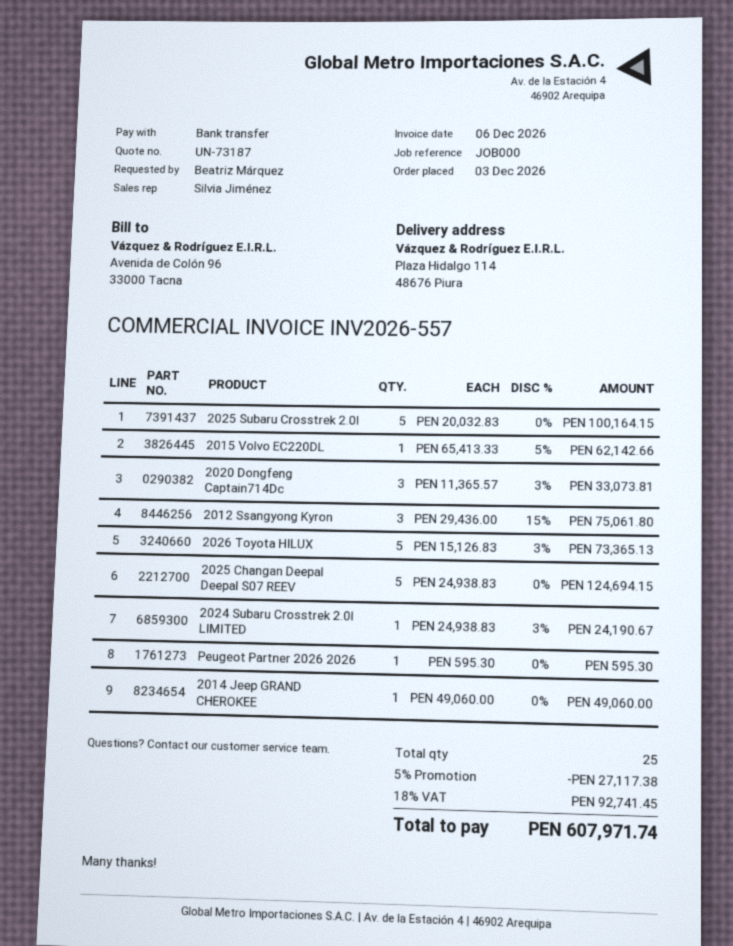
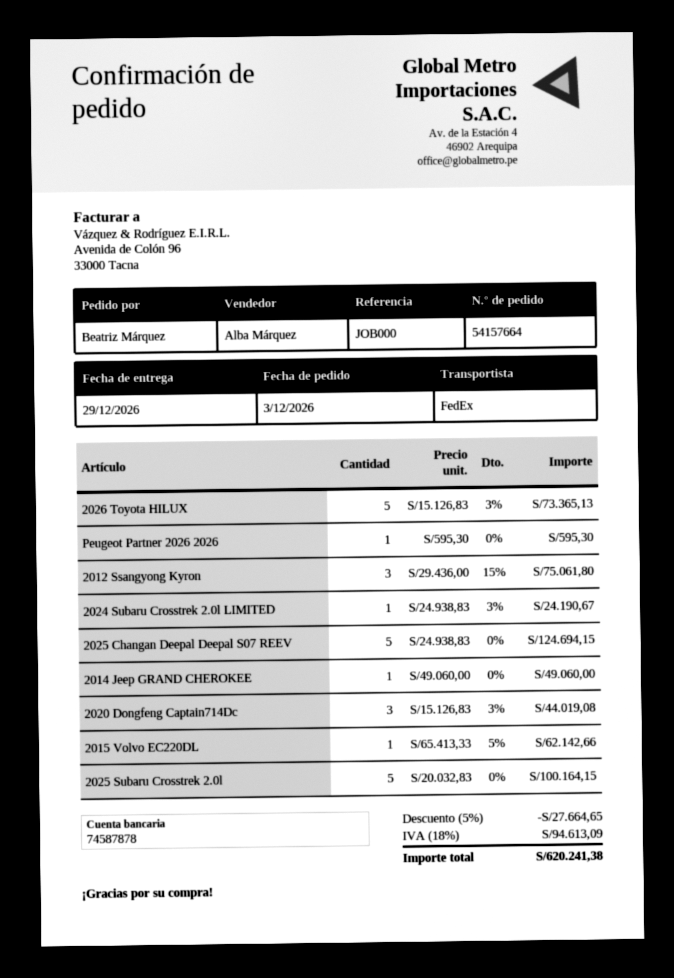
sales rep: Silvia Jiménez -> Alba Márquez
2020 Dongfeng Captain714Dc: 3 x 11365.57 - 3% = 33073.81 -> 3 x 15126.83 - 3% = 44019.08
discount: 5% = 27117.38 -> 5% = 27664.65
tax: 18% = 92741.45 -> 18% = 94613.09
total: 607971.74 -> 620241.38

